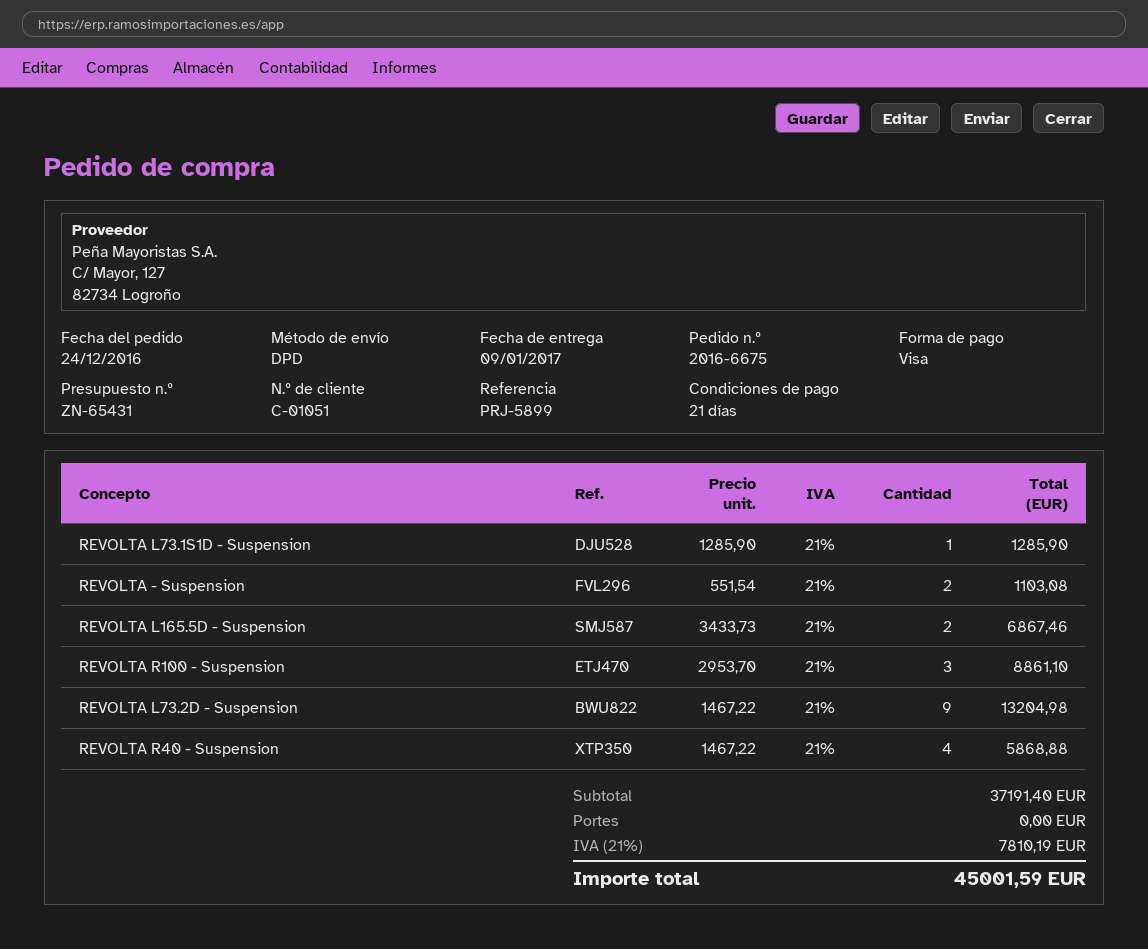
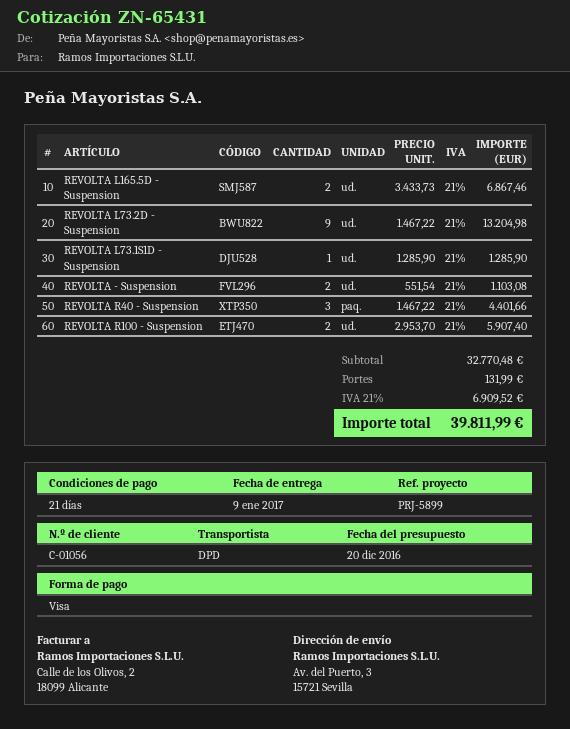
customer number: C-01051 -> C-01056
REVOLTA R100 - Suspension: 3 x 2953.70 = 8861.10 -> 2 x 2953.70 = 5907.40
REVOLTA R40 - Suspension: 4 x 1467.22 = 5868.88 -> 3 x 1467.22 = 4401.66
subtotal: 37191.40 -> 32770.48
shipping: 0.00 -> 131.99
tax: 21% = 7810.19 -> 21% = 6909.52
total: 45001.59 -> 39811.99

